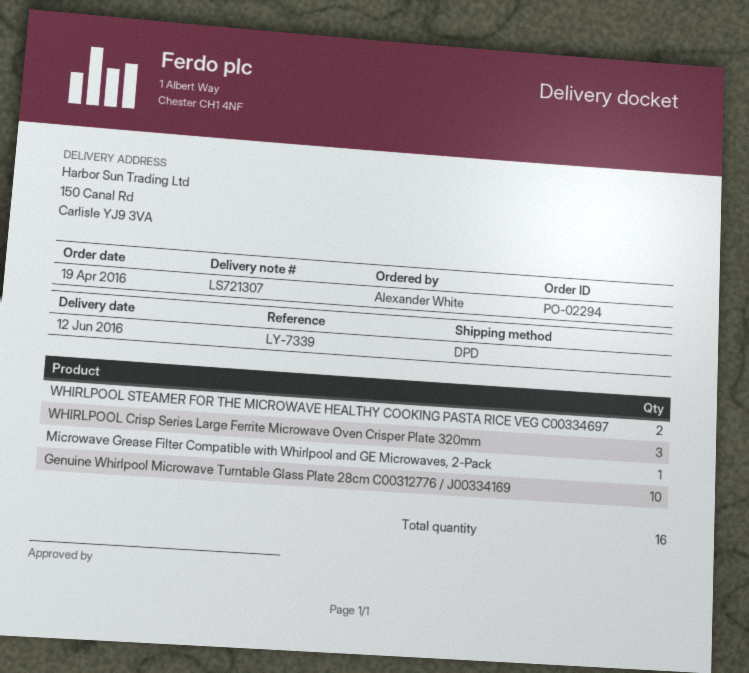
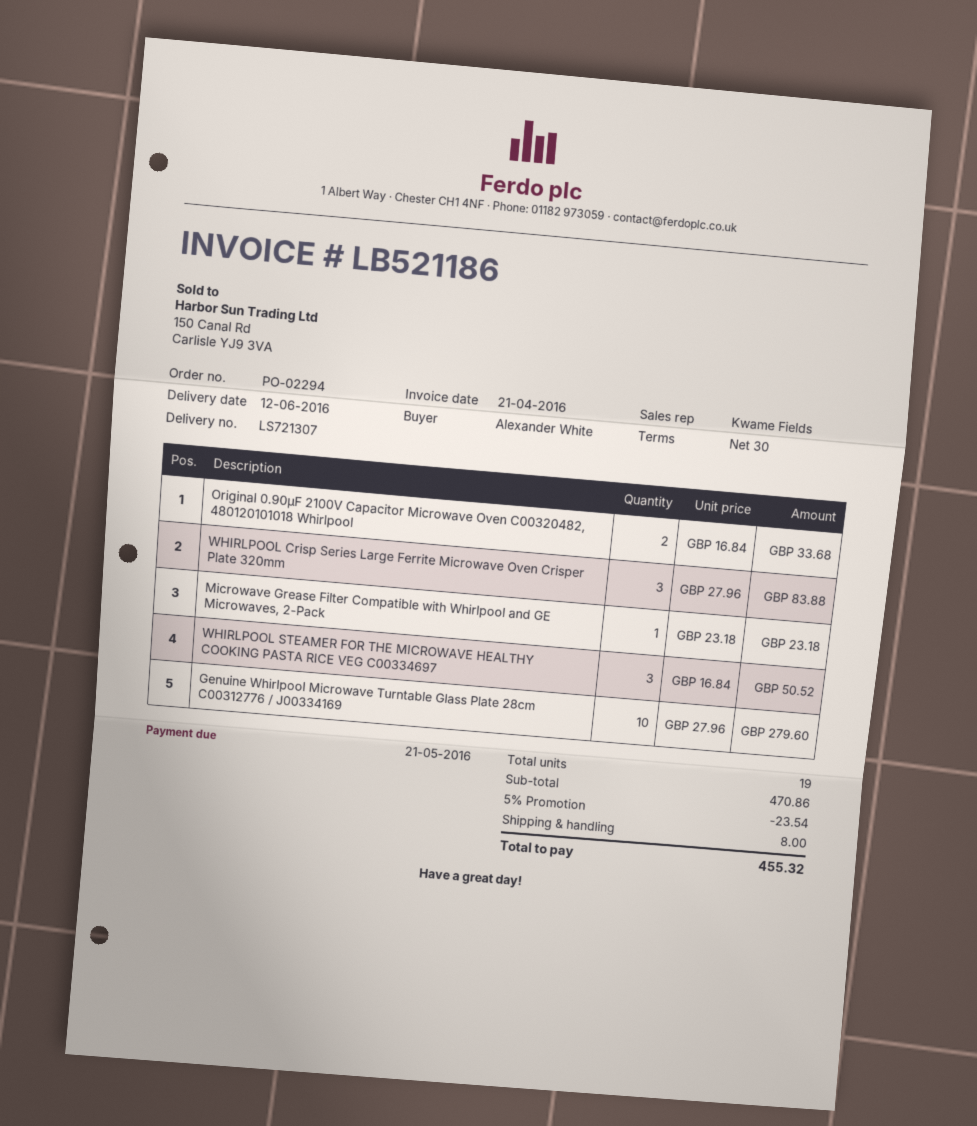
WHIRLPOOL STEAMER FOR THE MICROWAVE HEALTHY COOKING PASTA RICE VEG C00334697: 2 -> 3
Original 0.90μF 2100V Capacitor Microwave Oven C00320482, 480120101018 Whirlpool: none -> 2
total quantity: 16 -> 19

